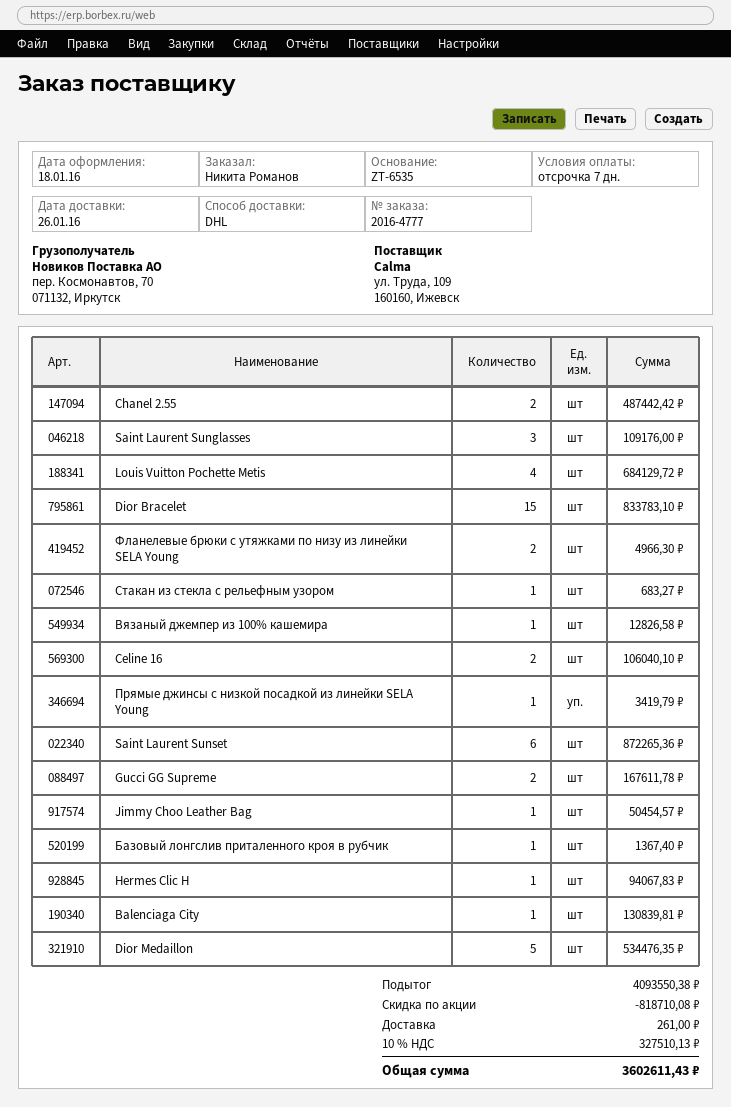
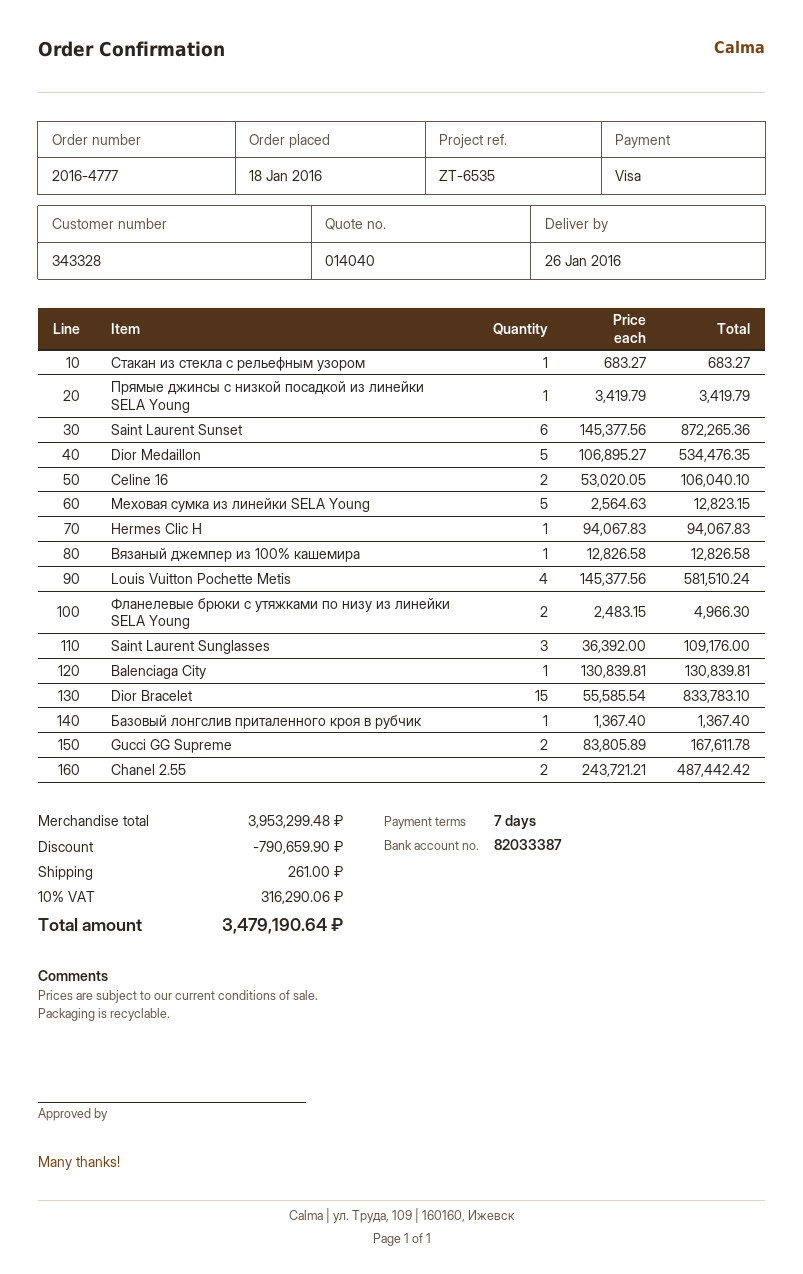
Louis Vuitton Pochette Metis: 4 for 684129.72 -> 4 for 581510.24
Jimmy Choo Leather Bag: 1 for 50454.57 -> none
Меховая сумка из линейки SELA Young: none -> 5 for 12823.15
subtotal: 4093550.38 -> 3953299.48
discount: 818710.08 -> 790659.90
tax: 10% = 327510.13 -> 10% = 316290.06
total: 3602611.43 -> 3479190.64

